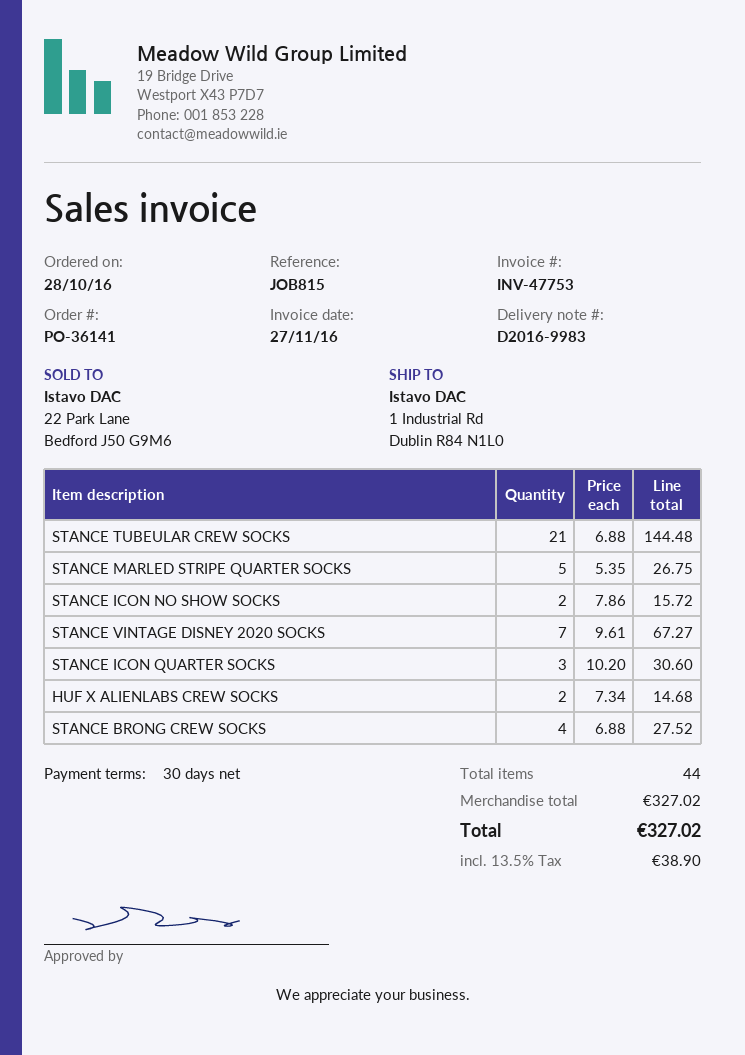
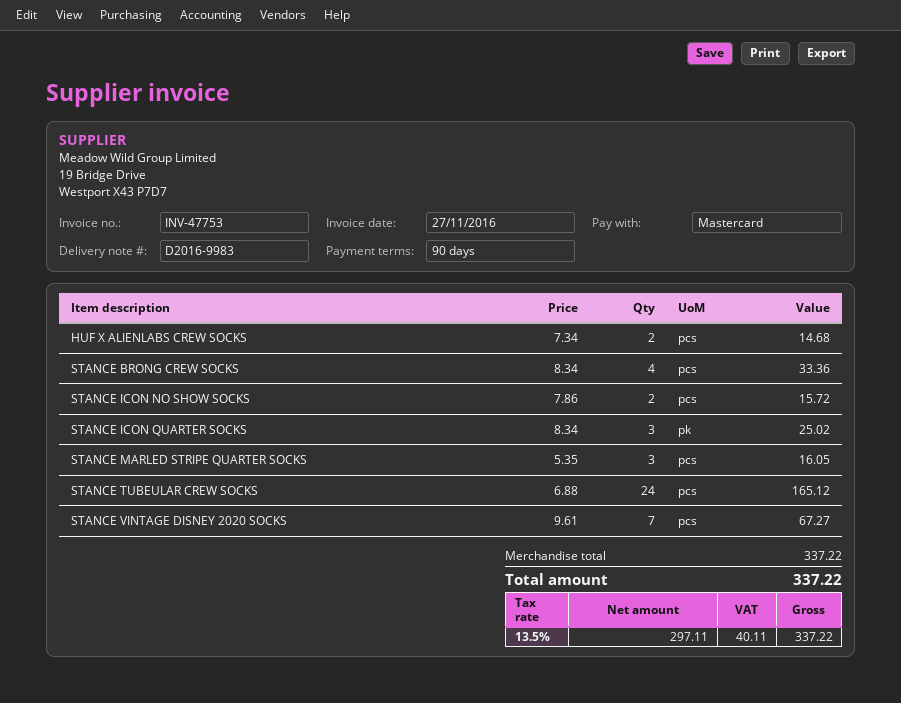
payment terms: 30 days -> 90 days
STANCE TUBEULAR CREW SOCKS: 21 x 6.88 = 144.48 -> 24 x 6.88 = 165.12
STANCE MARLED STRIPE QUARTER SOCKS: 5 x 5.35 = 26.75 -> 3 x 5.35 = 16.05
STANCE ICON QUARTER SOCKS: 3 x 10.20 = 30.60 -> 3 x 8.34 = 25.02
STANCE BRONG CREW SOCKS: 4 x 6.88 = 27.52 -> 4 x 8.34 = 33.36
subtotal: 327.02 -> 337.22
tax: 13.5% = 38.90 -> 13.5% = 40.11
total: 327.02 -> 337.22

